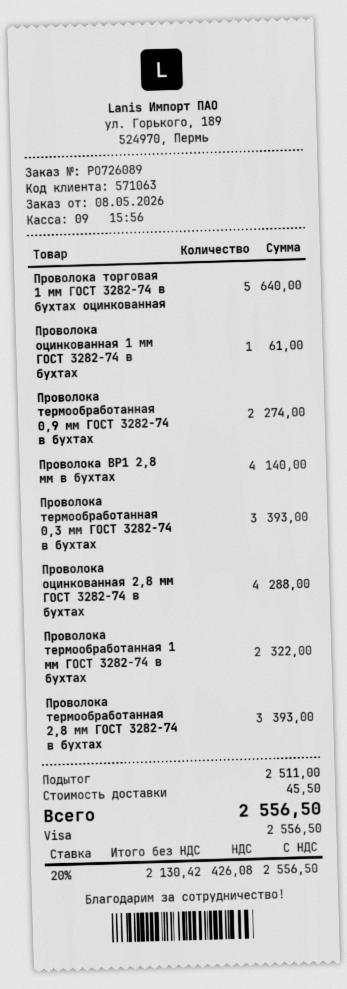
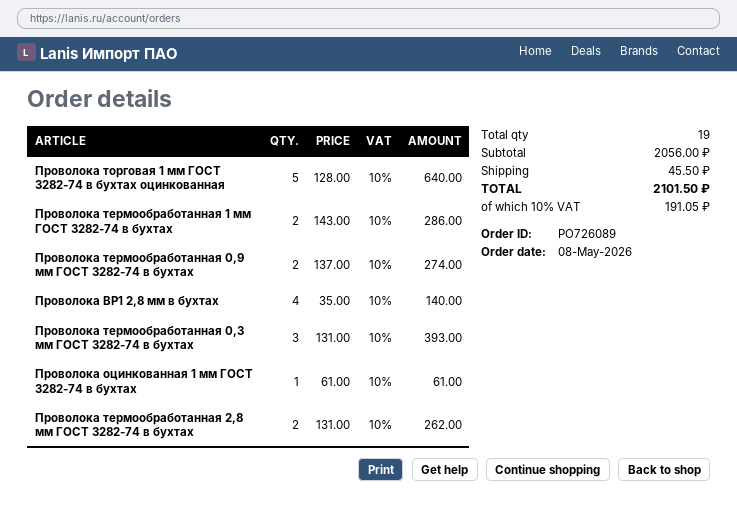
Проволока оцинкованная 2,8 мм ГОСТ 3282-74 в бухтах: 4 for 288.00 -> none
Проволока термообработанная 1 мм ГОСТ 3282-74 в бухтах: 2 for 322.00 -> 2 for 286.00
Проволока термообработанная 2,8 мм ГОСТ 3282-74 в бухтах: 3 for 393.00 -> 2 for 262.00
subtotal: 2511.00 -> 2056.00
tax: 20% = 426.08 -> 10% = 191.05
total: 2556.50 -> 2101.50

